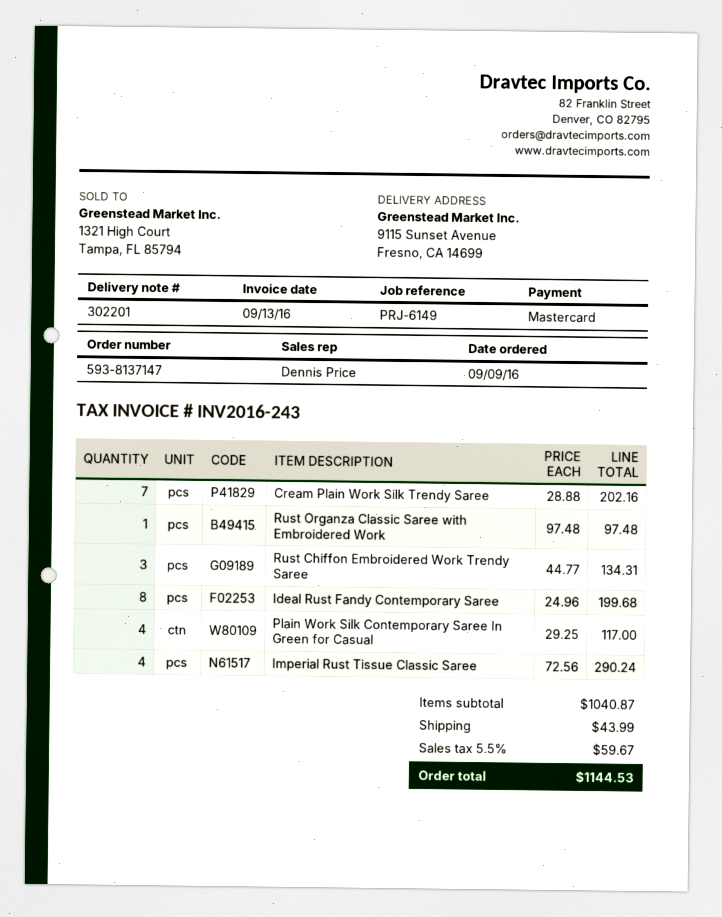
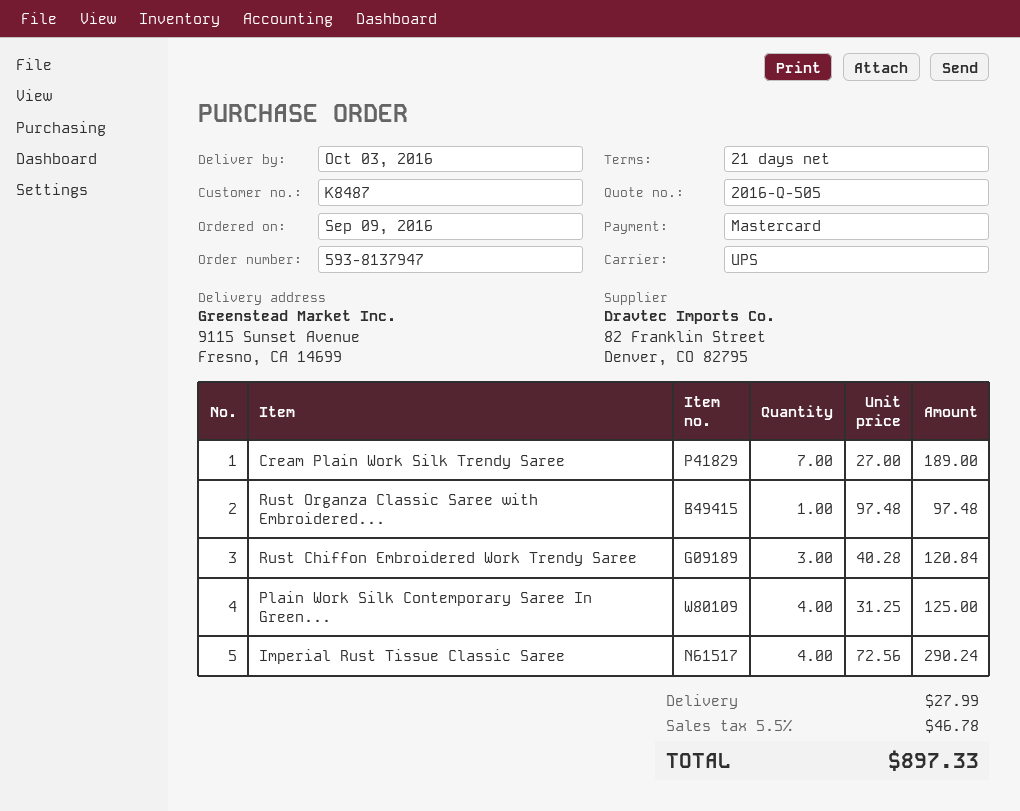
order number: 593-8137147 -> 593-8137947
Cream Plain Work Silk Trendy Saree: 7 x 28.88 = 202.16 -> 7 x 27.00 = 189.00
Rust Chiffon Embroidered Work Trendy Saree: 3 x 44.77 = 134.31 -> 3 x 40.28 = 120.84
Ideal Rust Fandy Contemporary Saree: 8 x 24.96 = 199.68 -> none
Plain Work Silk Contemporary Saree In Green for Casual: 4 x 29.25 = 117.00 -> 4 x 31.25 = 125.00
shipping: 43.99 -> 27.99
tax: 5.5% = 59.67 -> 5.5% = 46.78
total: 1144.53 -> 897.33

